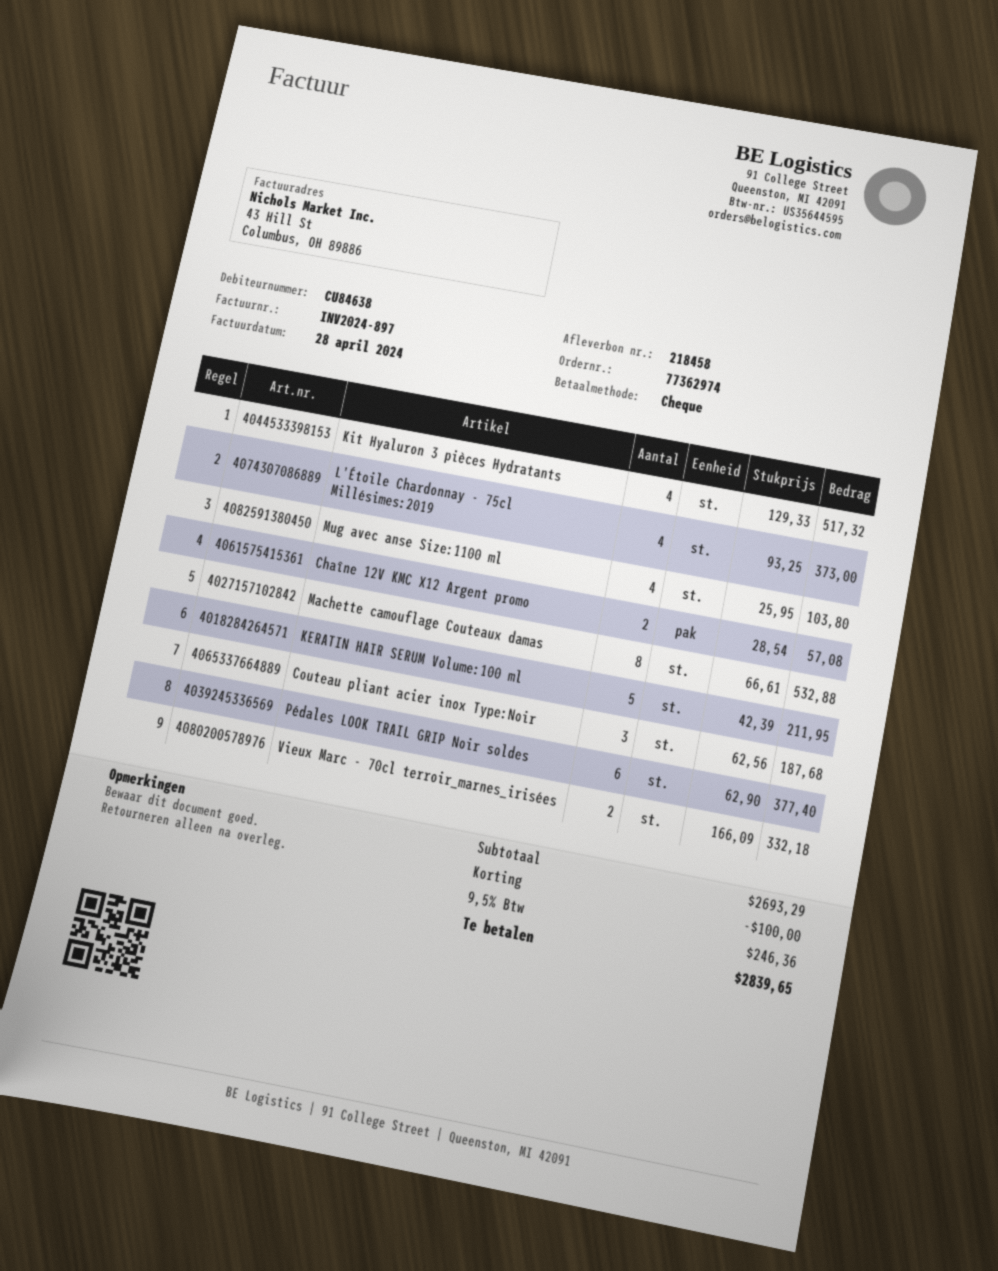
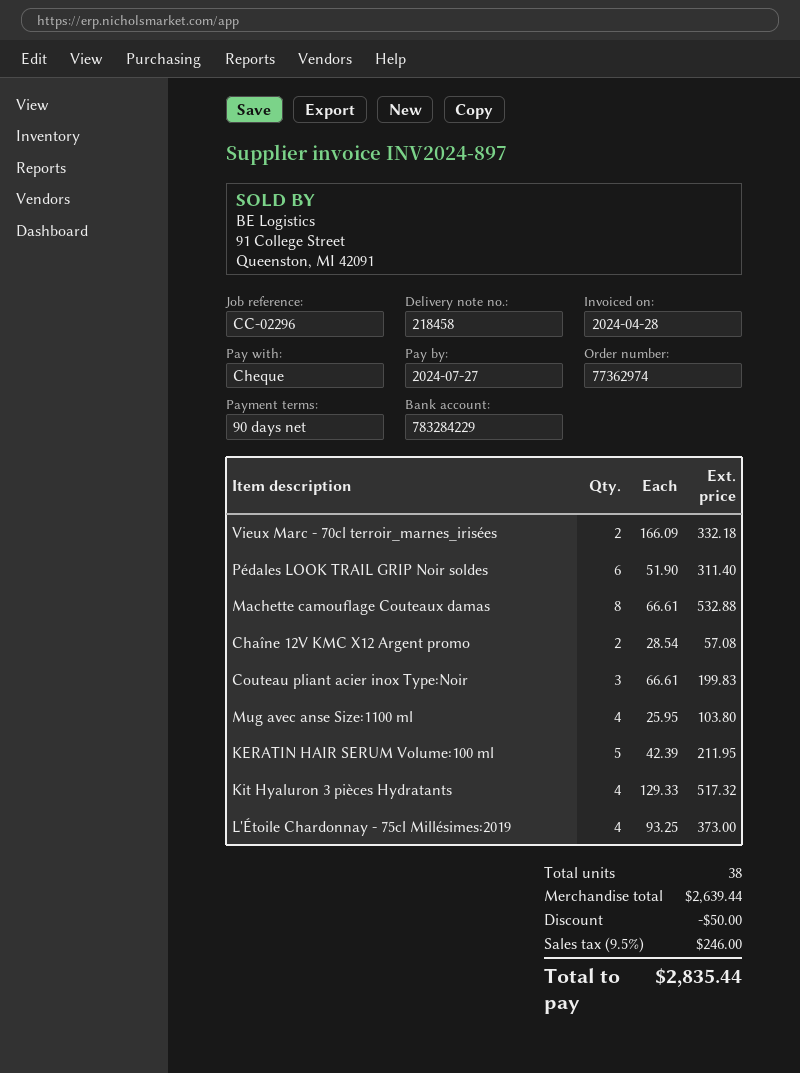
Couteau pliant acier inox Type:Noir: 3 x 62.56 = 187.68 -> 3 x 66.61 = 199.83
Pédales LOOK TRAIL GRIP Noir soldes: 6 x 62.90 = 377.40 -> 6 x 51.90 = 311.40
subtotal: 2693.29 -> 2639.44
discount: 100.00 -> 50.00
tax: 9.5% = 246.36 -> 9.5% = 246.00
total: 2839.65 -> 2835.44

